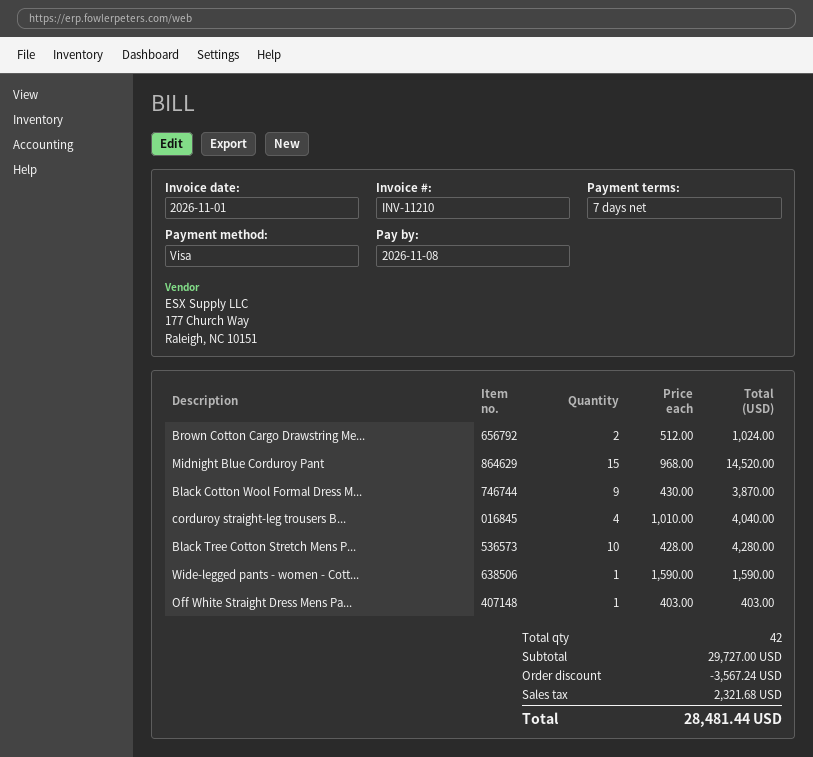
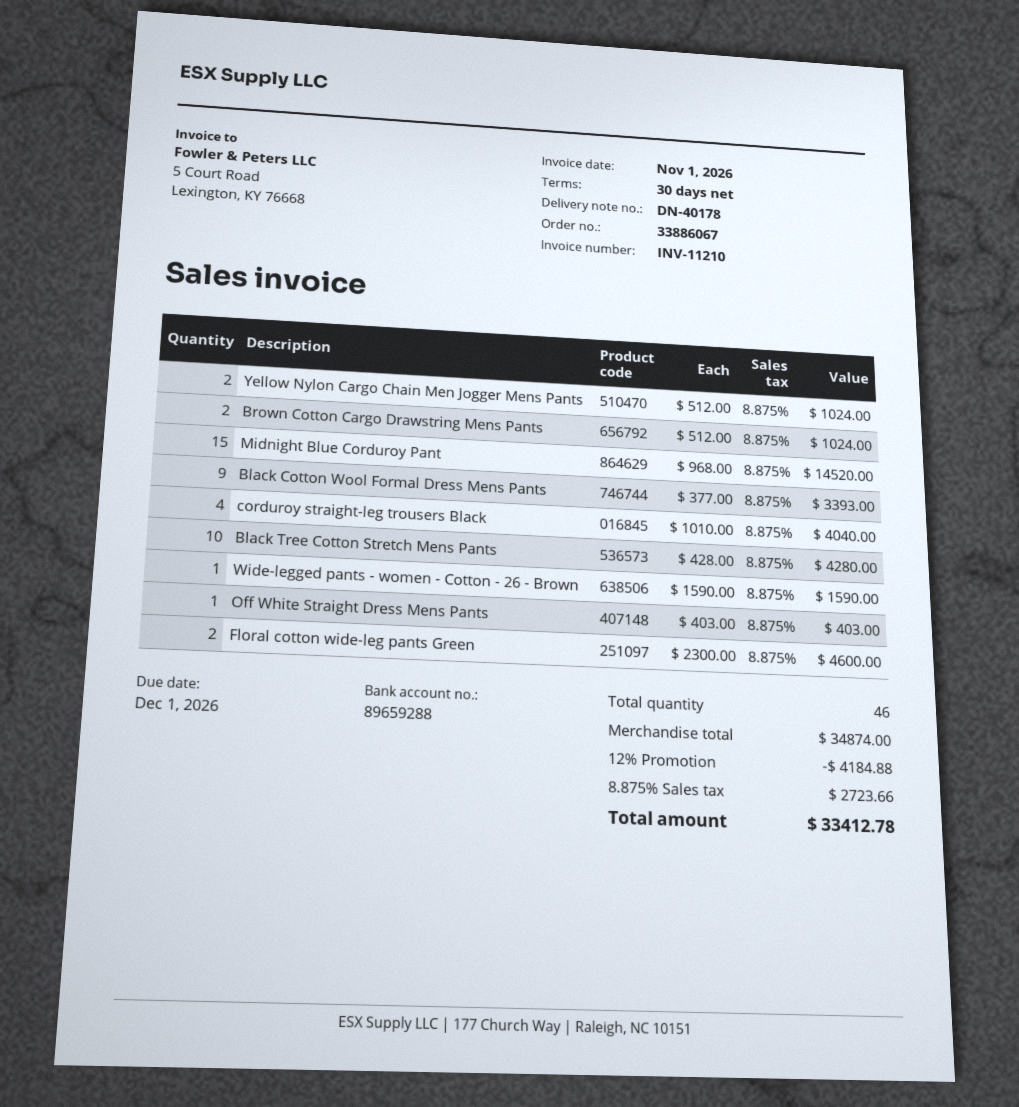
payment terms: 7 days -> 30 days
due date: 2026-11-08 -> 2026-12-01
Black Cotton Wool Formal Dress M...: 9 x 430.00 = 3870.00 -> 9 x 377.00 = 3393.00
Yellow Nylon Cargo Chain Men Jogger Mens Pants: none -> 2 x 512.00 = 1024.00
Floral cotton wide-leg pants Green: none -> 2 x 2300.00 = 4600.00
total quantity: 42 -> 46
subtotal: 29727.00 -> 34874.00
discount: 3567.24 -> 4184.88
tax: 2321.68 -> 2723.66
total: 28481.44 -> 33412.78

